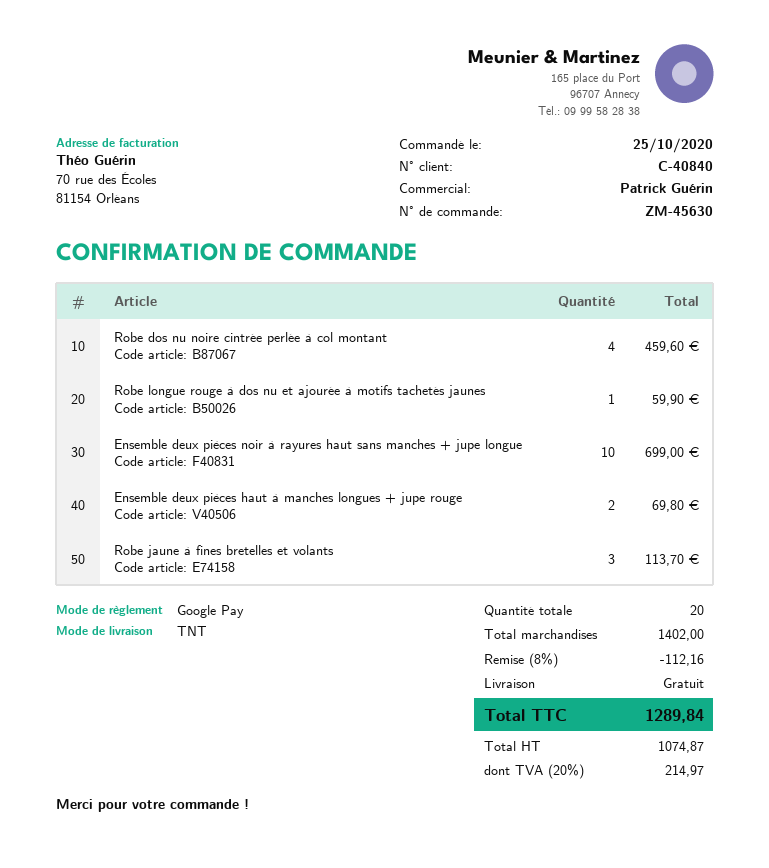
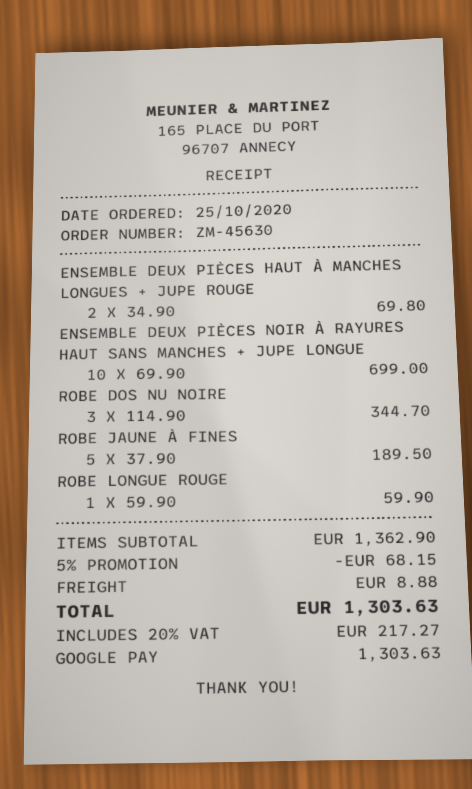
Robe dos nu noire cintrée perlée à col montant: 4 for 459.60 -> 3 for 344.70
Robe jaune à fines bretelles et volants: 3 for 113.70 -> 5 for 189.50
subtotal: 1402.00 -> 1362.90
discount: 8% = 112.16 -> 5% = 68.15
shipping: 0.00 -> 8.88
tax: 20% = 214.97 -> 20% = 217.27
total: 1289.84 -> 1303.63

